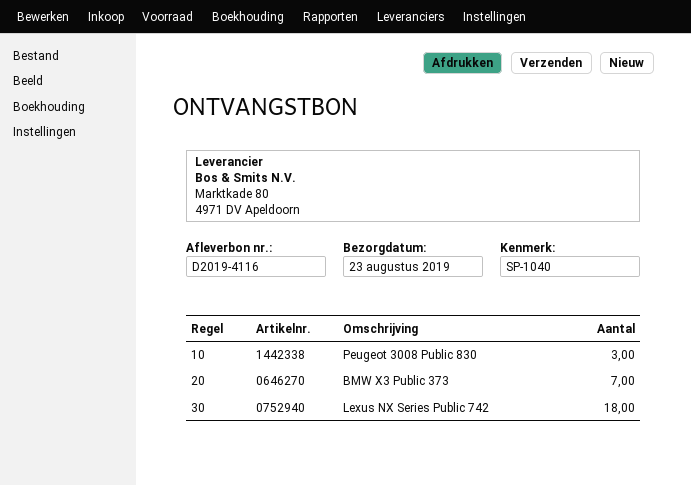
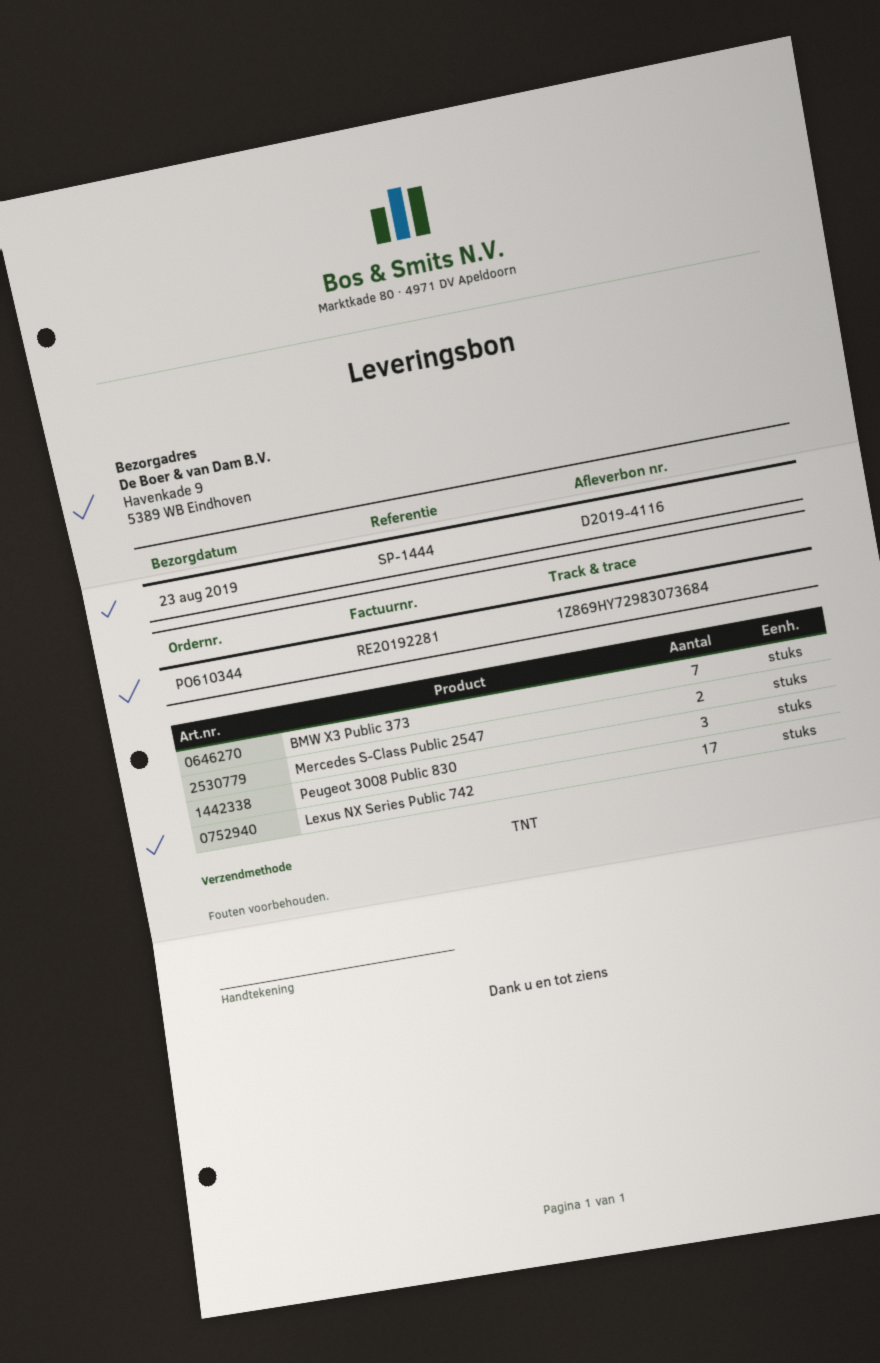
reference: SP-1040 -> SP-1444
Lexus NX Series Public 742: 18 -> 17
Mercedes S-Class Public 2547: none -> 2

